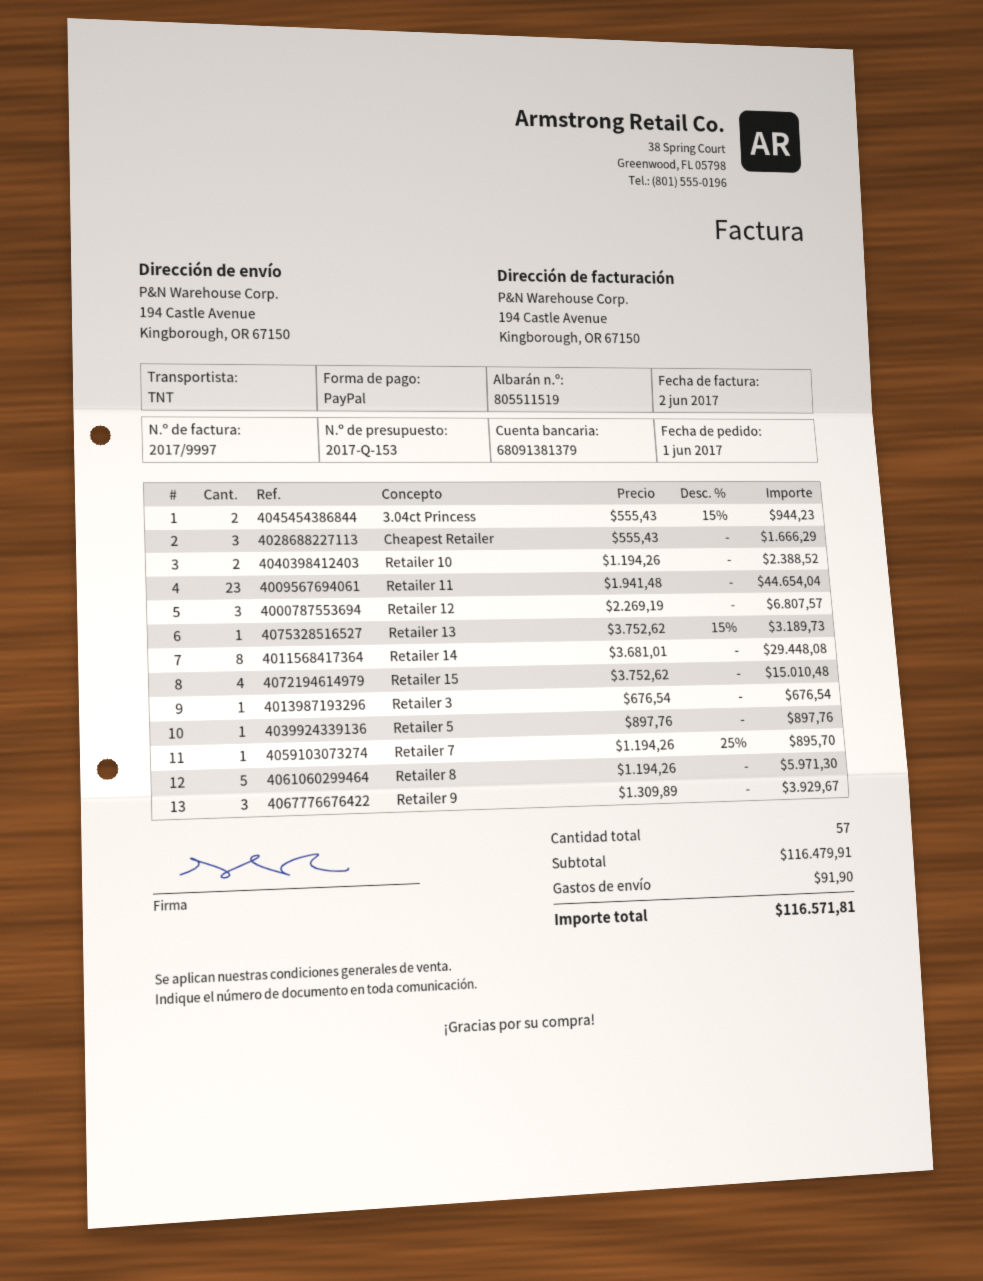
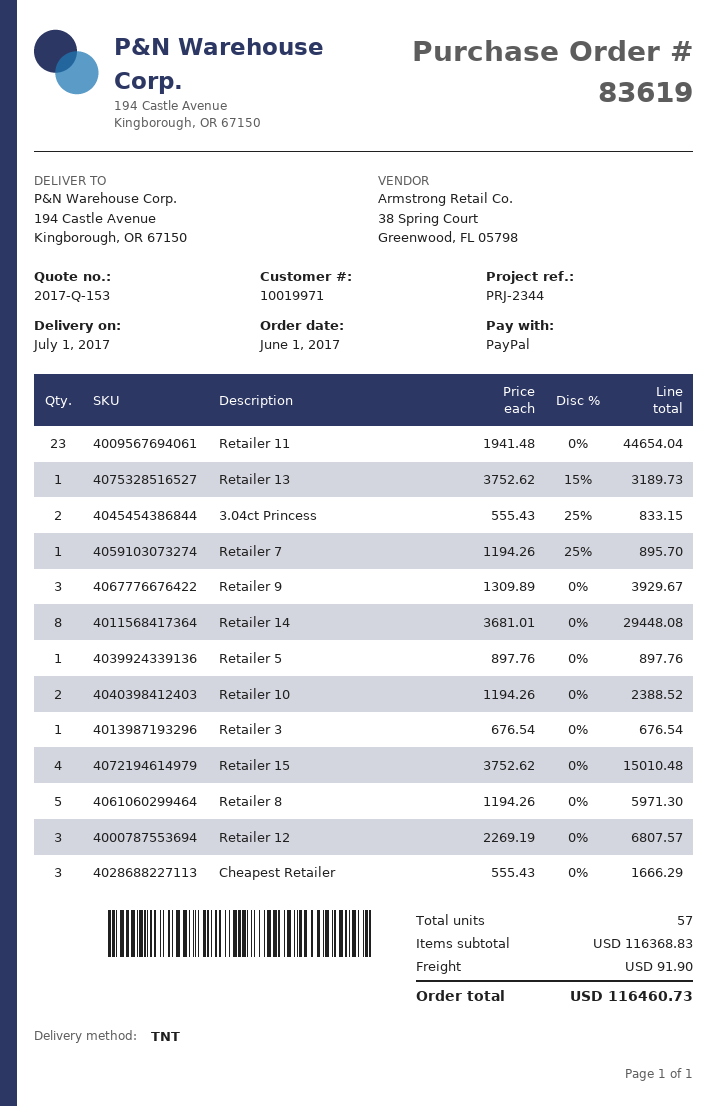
3.04ct Princess: 2 x 555.43 - 15% = 944.23 -> 2 x 555.43 - 25% = 833.15
subtotal: 116479.91 -> 116368.83
total: 116571.81 -> 116460.73

